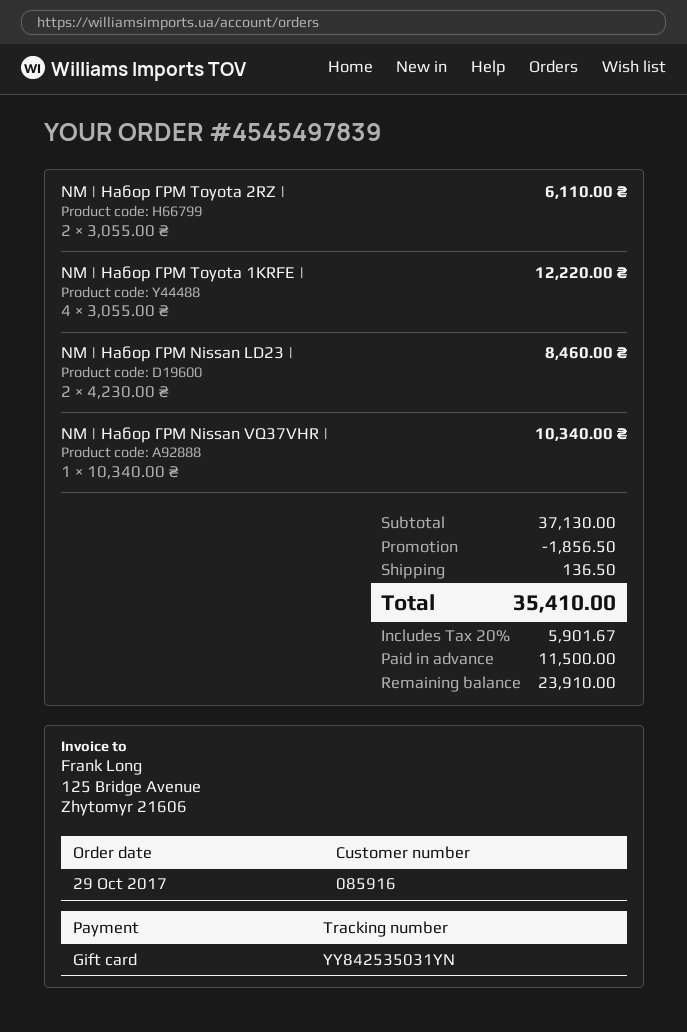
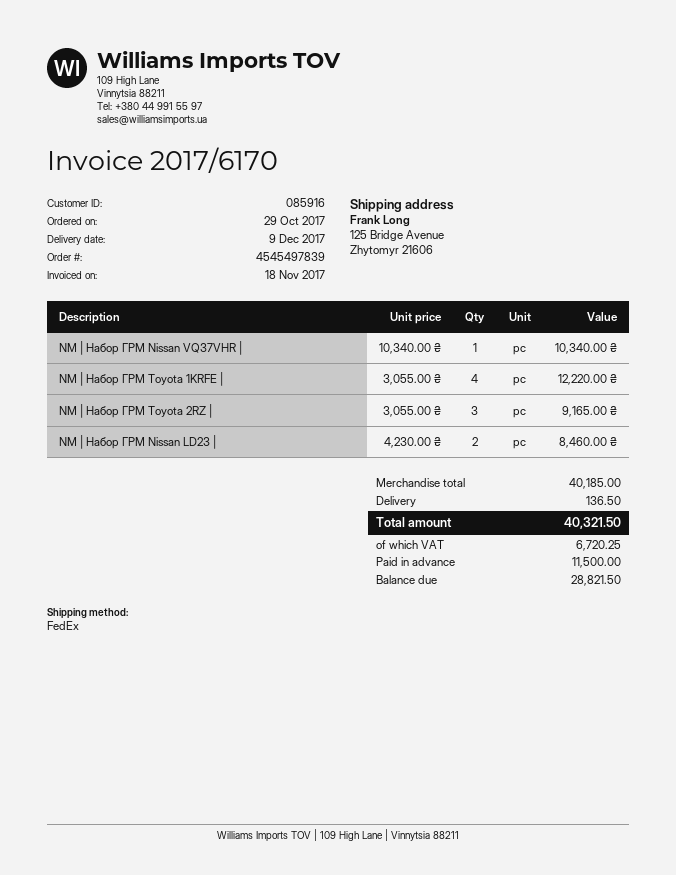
NM | Набор ГРМ Toyota 2RZ |: 2 x 3055.00 = 6110.00 -> 3 x 3055.00 = 9165.00
subtotal: 37130.00 -> 40185.00
discount: 1856.50 -> none
tax: 5901.67 -> 6720.25
total: 35410.00 -> 40321.50
balance: 23910.00 -> 28821.50

